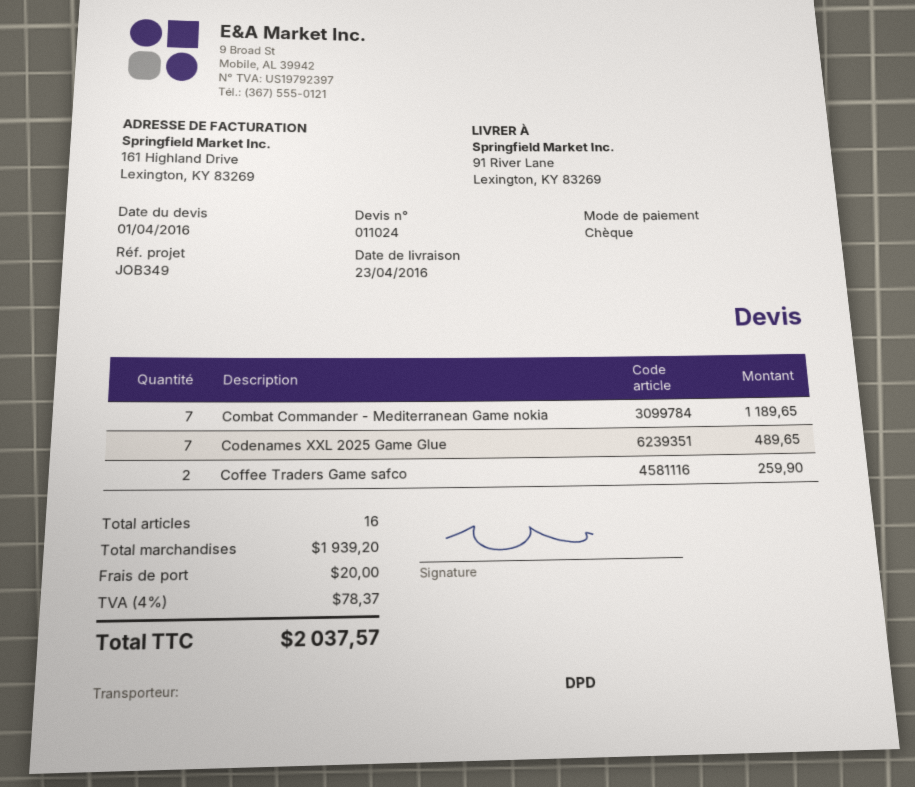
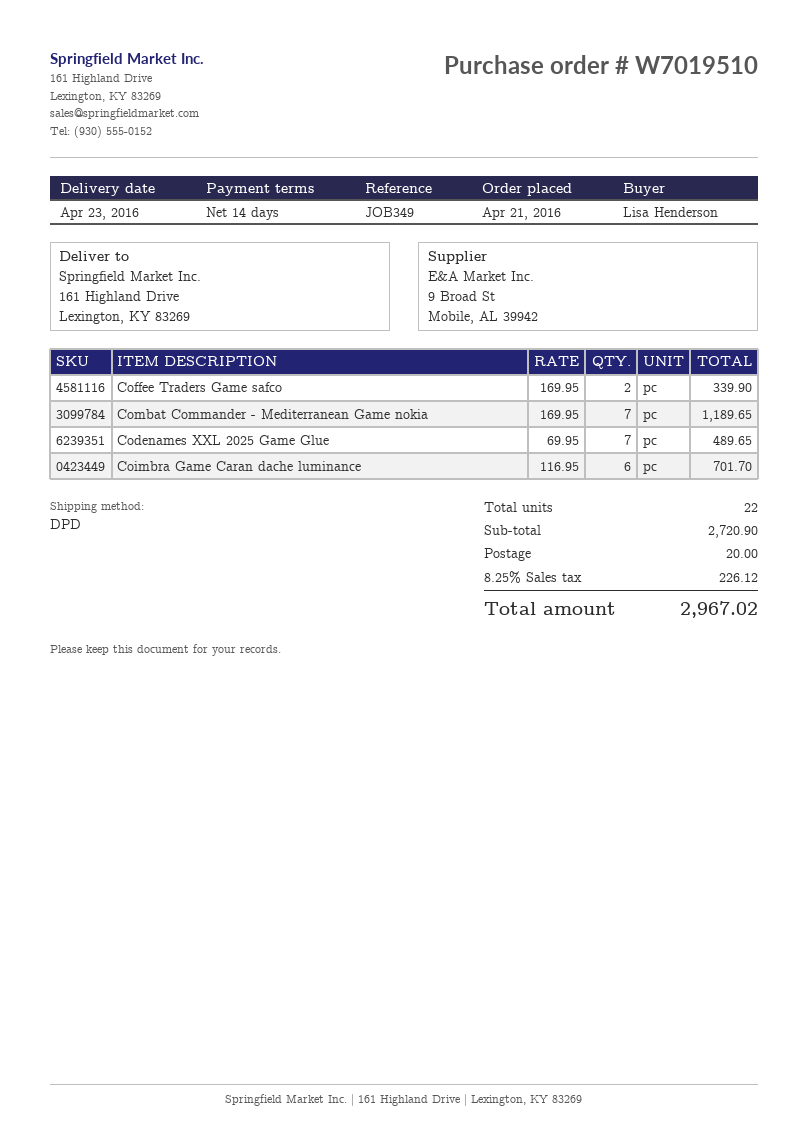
ship to: 91 River Lane, Lexington, KY 83269 -> 161 Highland Drive, Lexington, KY 83269
Coffee Traders Game safco: 2 for 259.90 -> 2 for 339.90
Coimbra Game Caran dache luminance: none -> 6 for 701.70
total quantity: 16 -> 22
subtotal: 1939.20 -> 2720.90
tax: 4% = 78.37 -> 8.25% = 226.12
total: 2037.57 -> 2967.02

